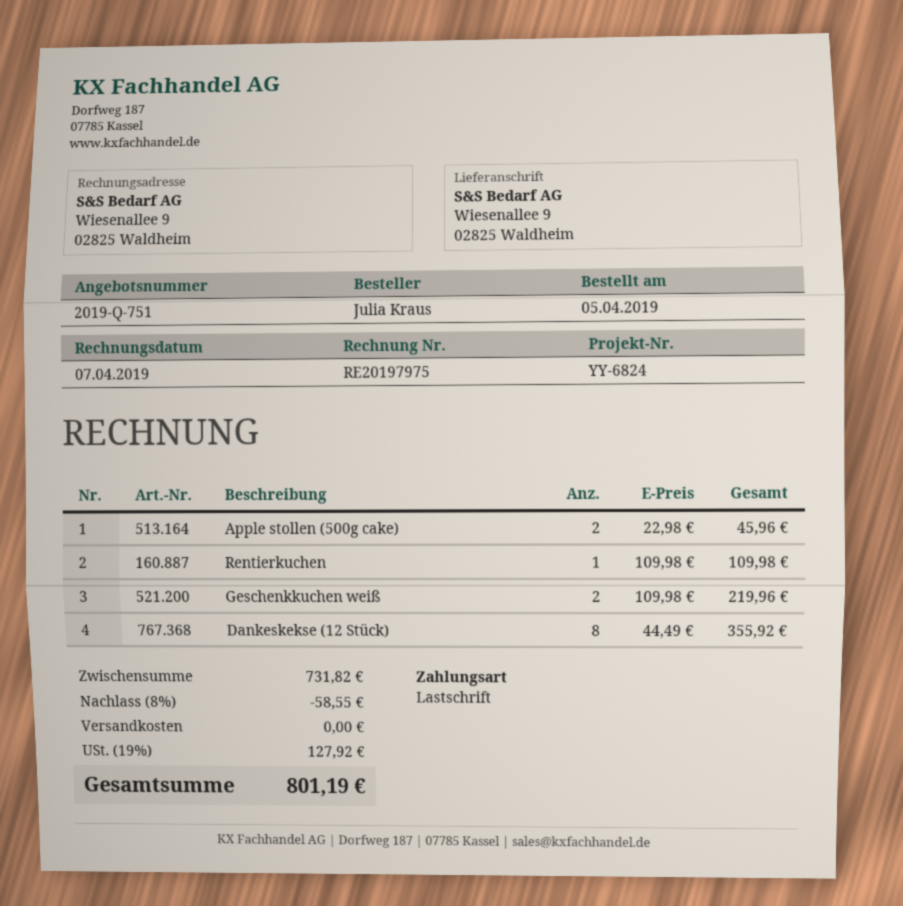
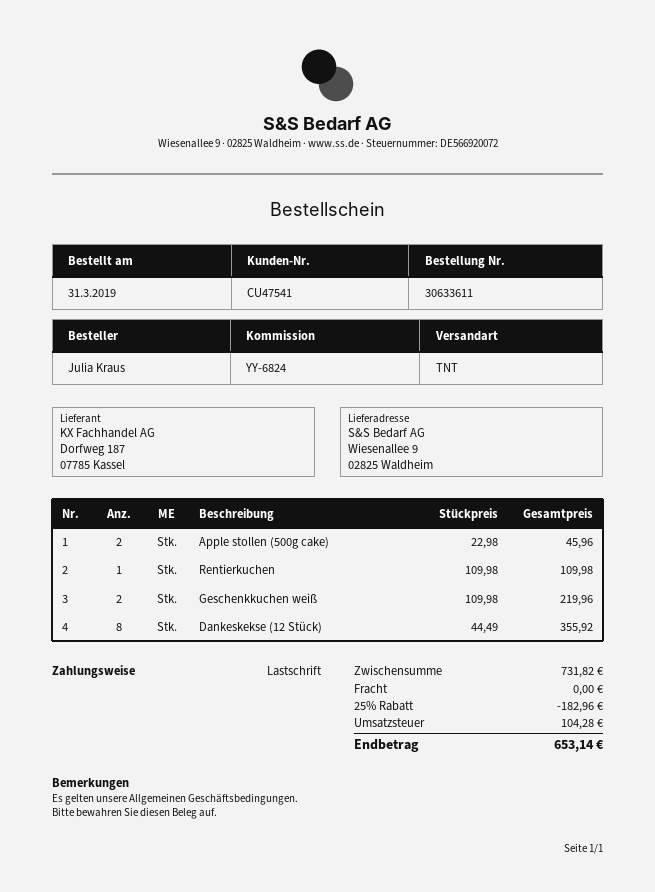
order date: 2019-04-05 -> 2019-03-31
discount: 8% = 58.55 -> 25% = 182.96
tax: 127.92 -> 104.28
total: 801.19 -> 653.14

